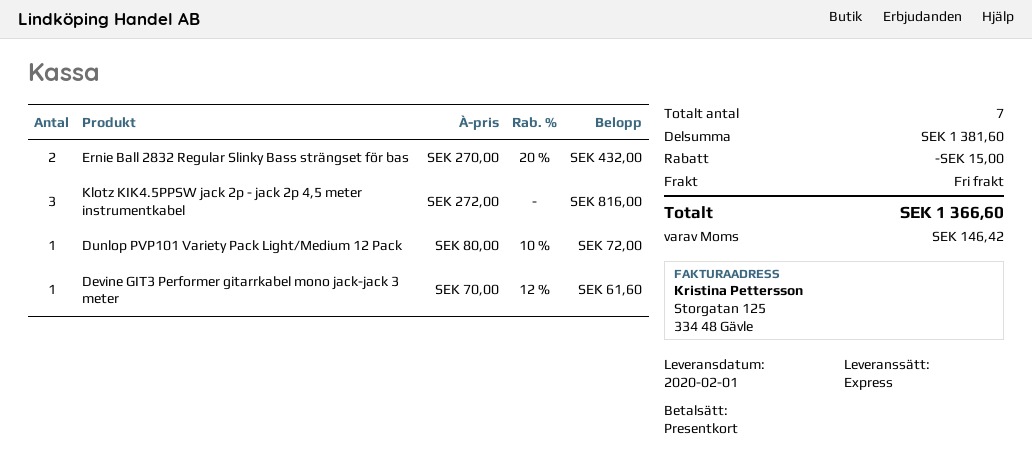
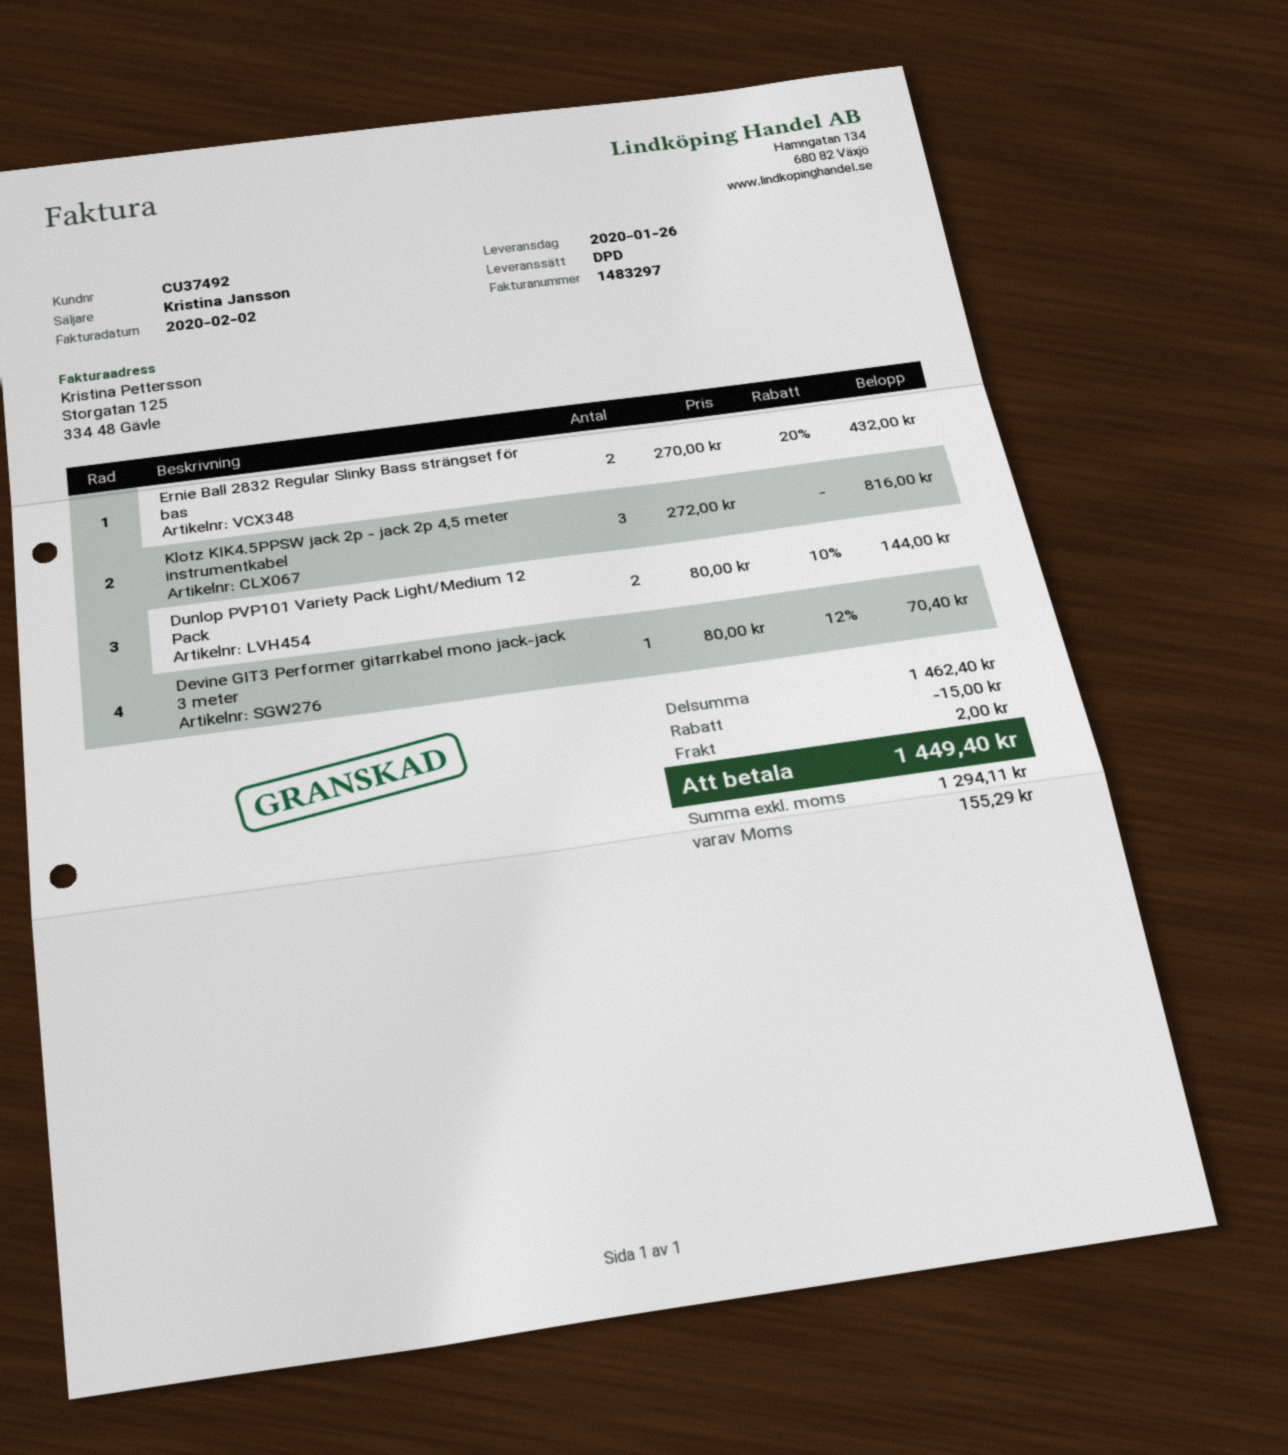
delivery date: 2020-02-01 -> 2020-01-26
shipping method: express -> DPD
Dunlop PVP101 Variety Pack Light/Medium 12 Pack: 1 x 80.00 - 10% = 72.00 -> 2 x 80.00 - 10% = 144.00
Devine GIT3 Performer gitarrkabel mono jack-jack 3 meter: 1 x 70.00 - 12% = 61.60 -> 1 x 80.00 - 12% = 70.40
subtotal: 1381.60 -> 1462.40
shipping: 0.00 -> 2.00
tax: 146.42 -> 155.29
total: 1366.60 -> 1449.40

